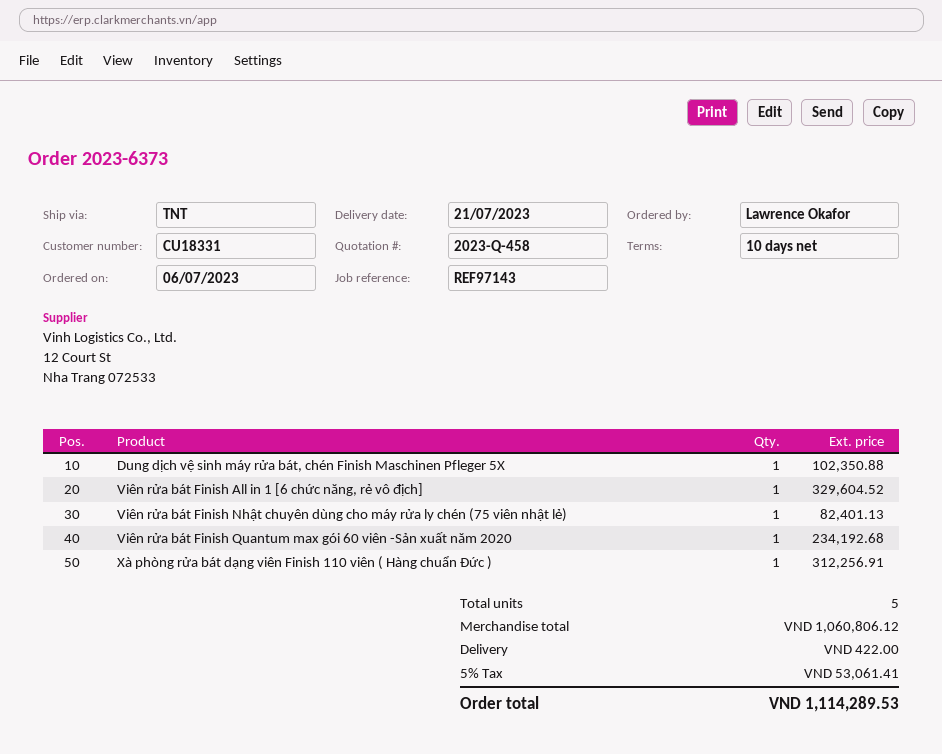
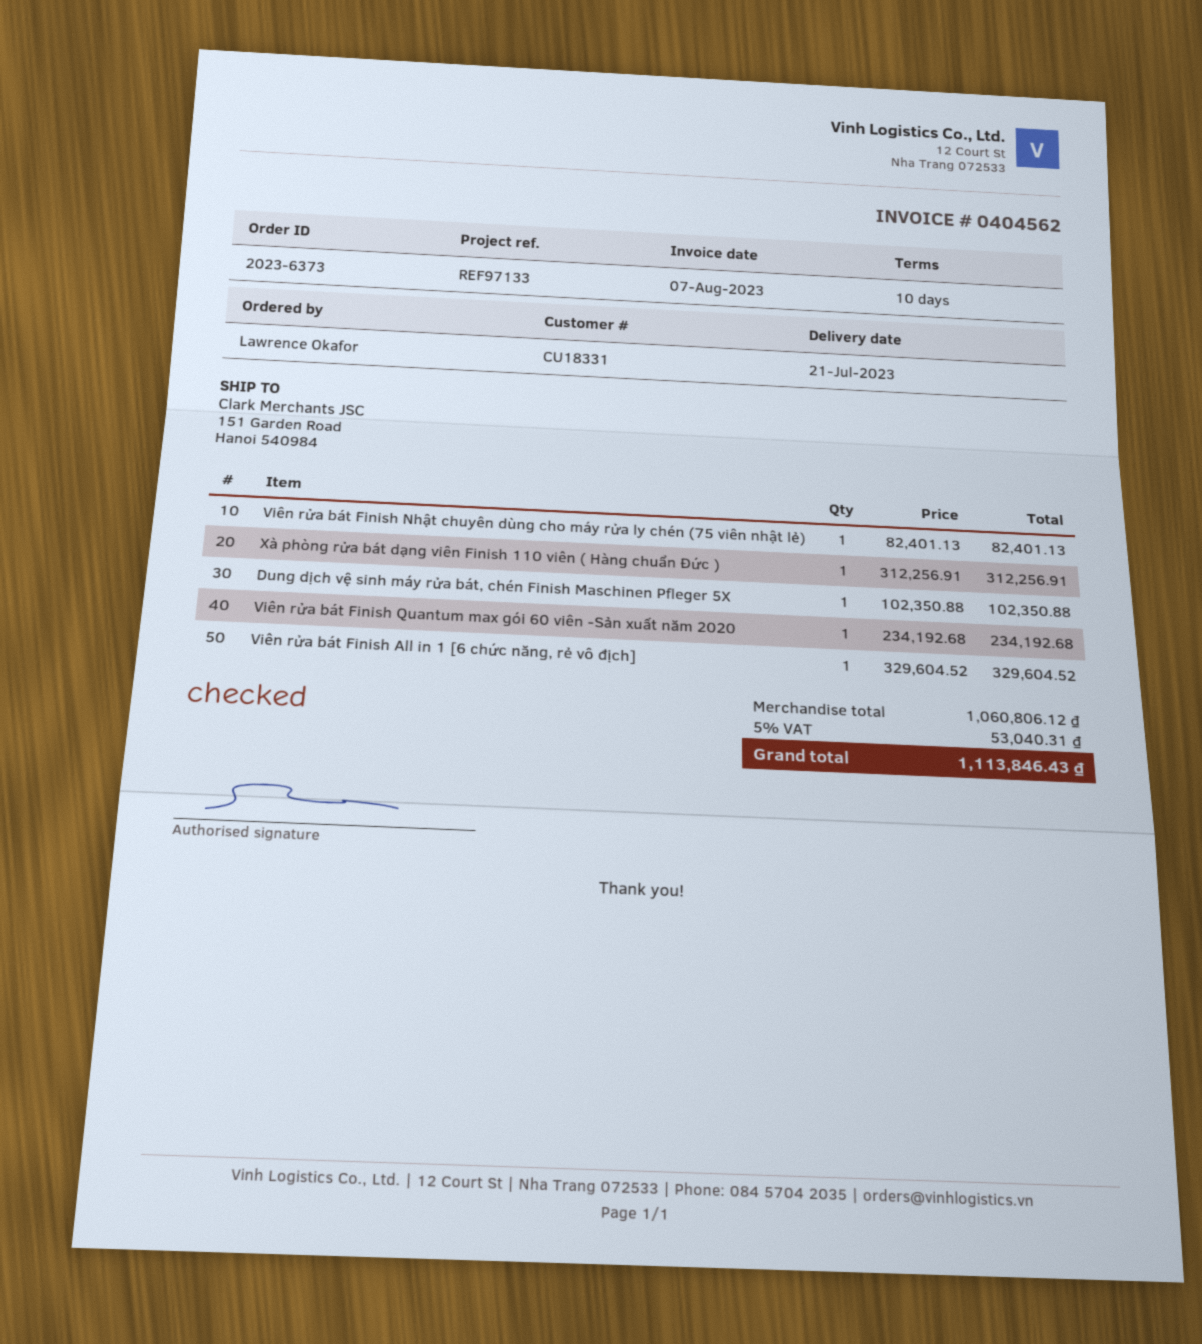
reference: REF97143 -> REF97133
shipping: 422.00 -> none
tax: 5% = 53061.41 -> 5% = 53040.31
total: 1114289.53 -> 1113846.43

